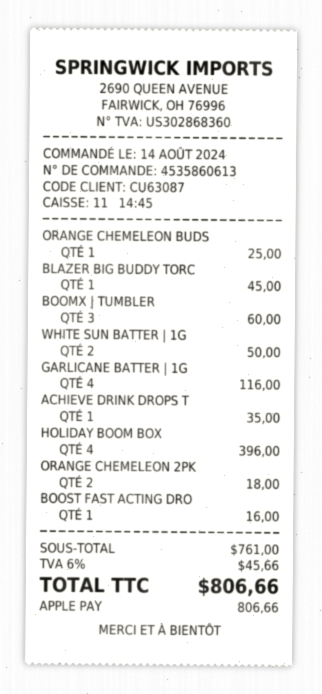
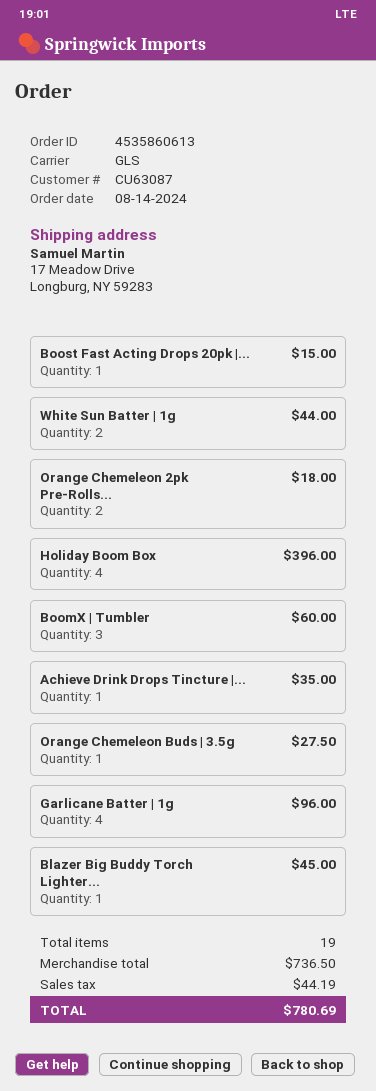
ORANGE CHEMELEON BUDS: 1 for 25.00 -> 1 for 27.50
WHITE SUN BATTER | 1G: 2 for 50.00 -> 2 for 44.00
GARLICANE BATTER | 1G: 4 for 116.00 -> 4 for 96.00
BOOST FAST ACTING DRO: 1 for 16.00 -> 1 for 15.00
subtotal: 761.00 -> 736.50
tax: 45.66 -> 44.19
total: 806.66 -> 780.69

